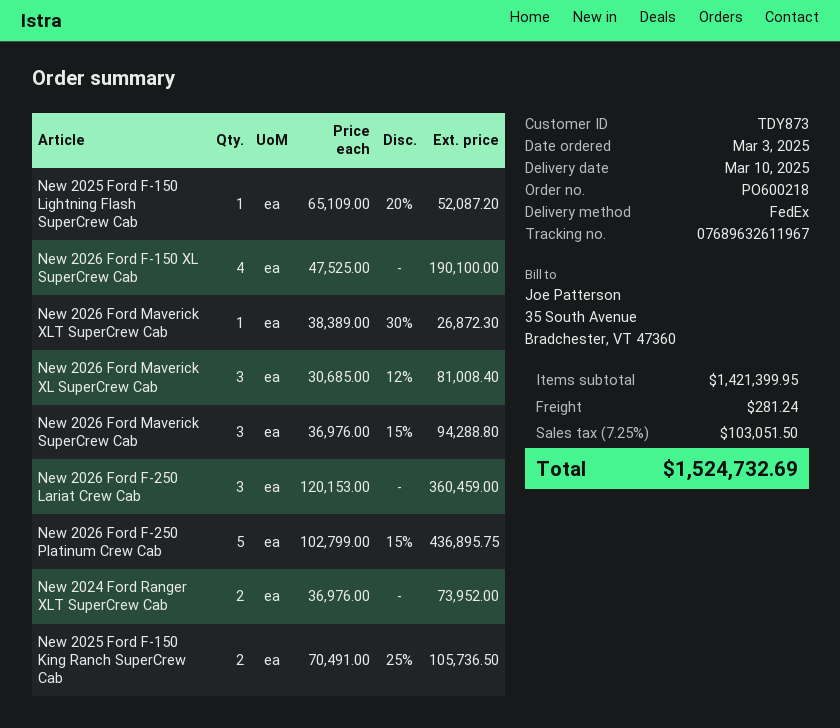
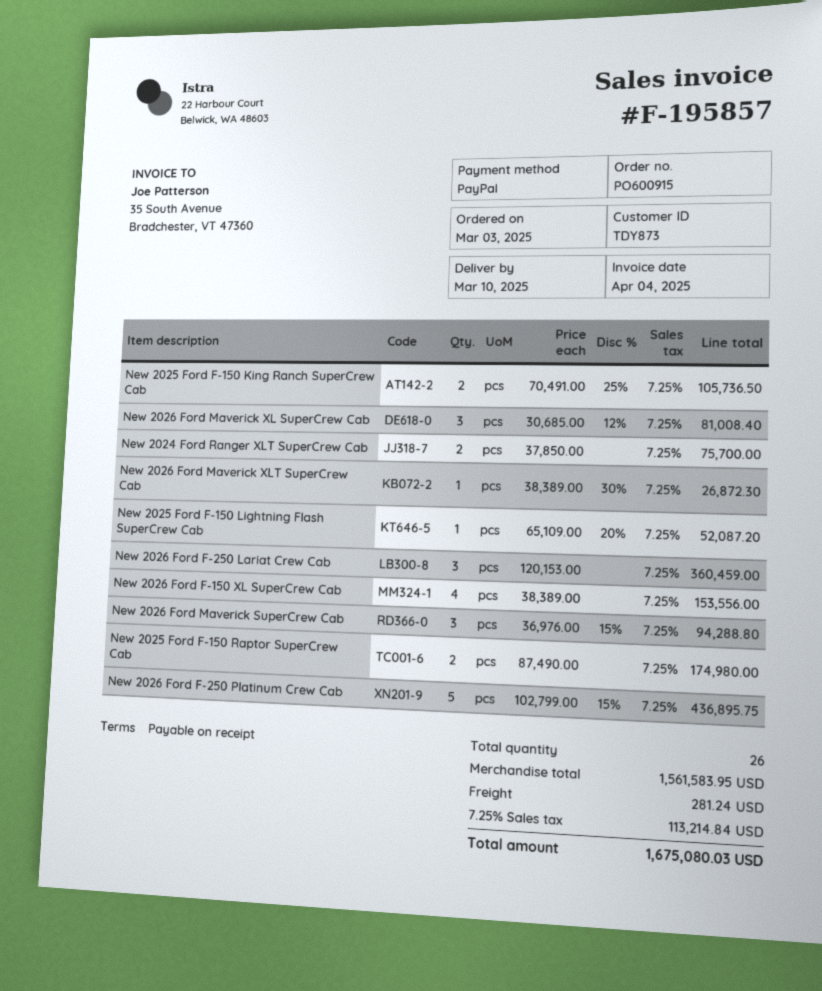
order number: PO600218 -> PO600915
New 2026 Ford F-150 XL SuperCrew Cab: 4 x 47525.00 = 190100.00 -> 4 x 38389.00 = 153556.00
New 2024 Ford Ranger XLT SuperCrew Cab: 2 x 36976.00 = 73952.00 -> 2 x 37850.00 = 75700.00
New 2025 Ford F-150 Raptor SuperCrew Cab: none -> 2 x 87490.00 = 174980.00
subtotal: 1421399.95 -> 1561583.95
tax: 7.25% = 103051.50 -> 7.25% = 113214.84
total: 1524732.69 -> 1675080.03

